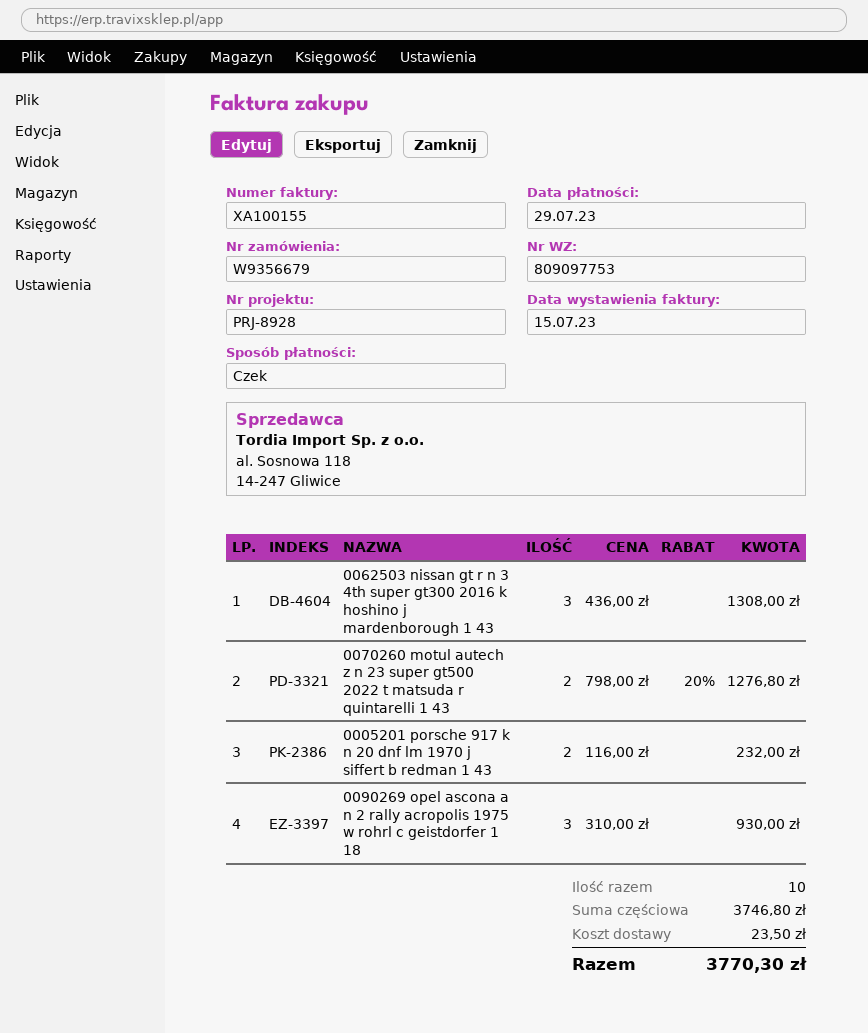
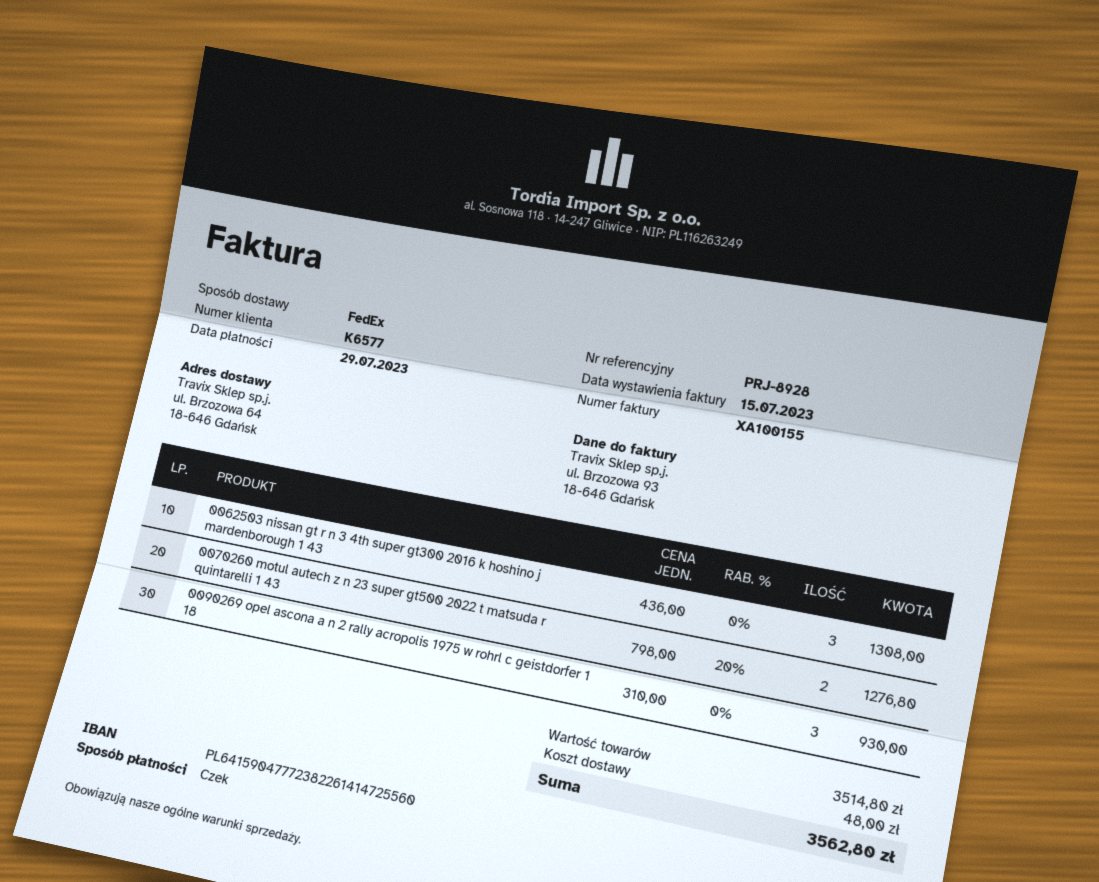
0005201 porsche 917 k n 20 dnf lm 1970 j siffert b redman 1 43: 2 x 116.00 = 232.00 -> none
subtotal: 3746.80 -> 3514.80
shipping: 23.50 -> 48.00
total: 3770.30 -> 3562.80

